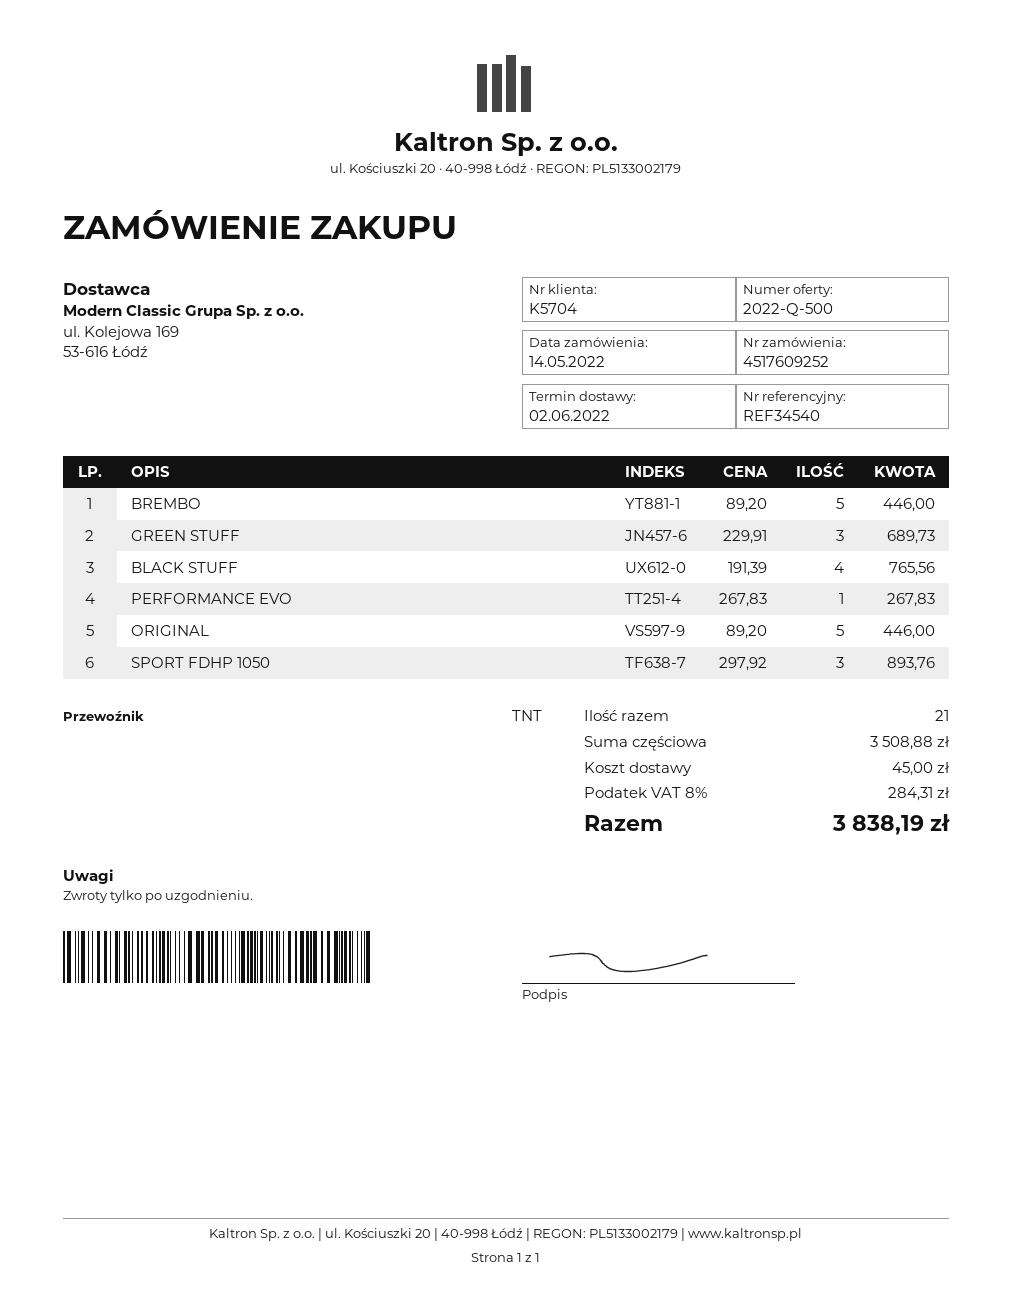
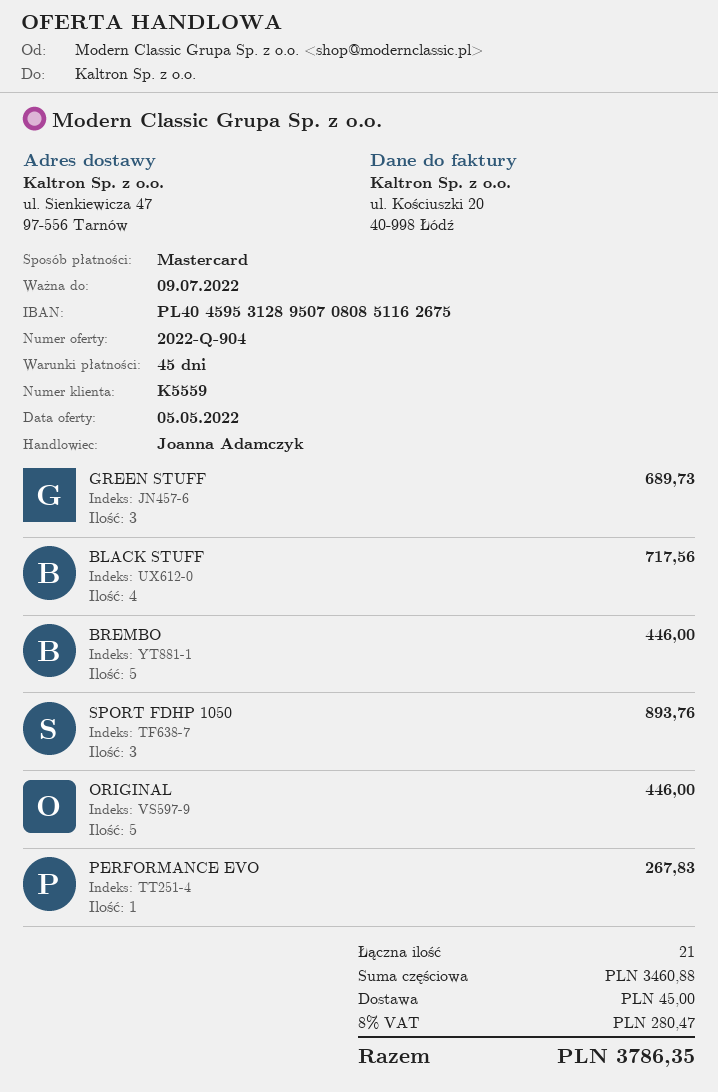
quote number: 2022-Q-500 -> 2022-Q-904
customer number: K5704 -> K5559
BLACK STUFF: 4 for 765.56 -> 4 for 717.56
subtotal: 3508.88 -> 3460.88
tax: 8% = 284.31 -> 8% = 280.47
total: 3838.19 -> 3786.35

